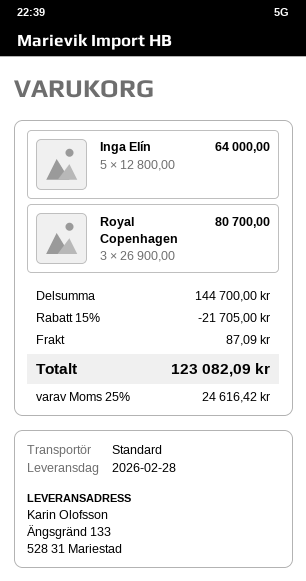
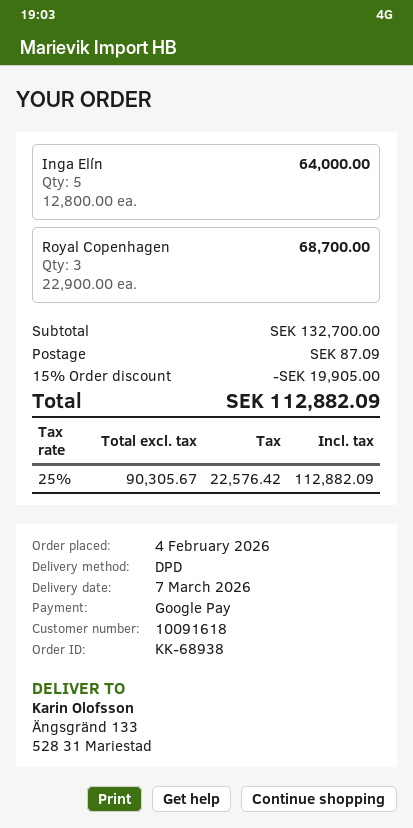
delivery date: 2026-02-28 -> 2026-03-07
shipping method: standard -> DPD
Royal Copenhagen: 3 x 26900.00 = 80700.00 -> 3 x 22900.00 = 68700.00
subtotal: 144700.00 -> 132700.00
discount: 15% = 21705.00 -> 15% = 19905.00
tax: 25% = 24616.42 -> 25% = 22576.42
total: 123082.09 -> 112882.09

